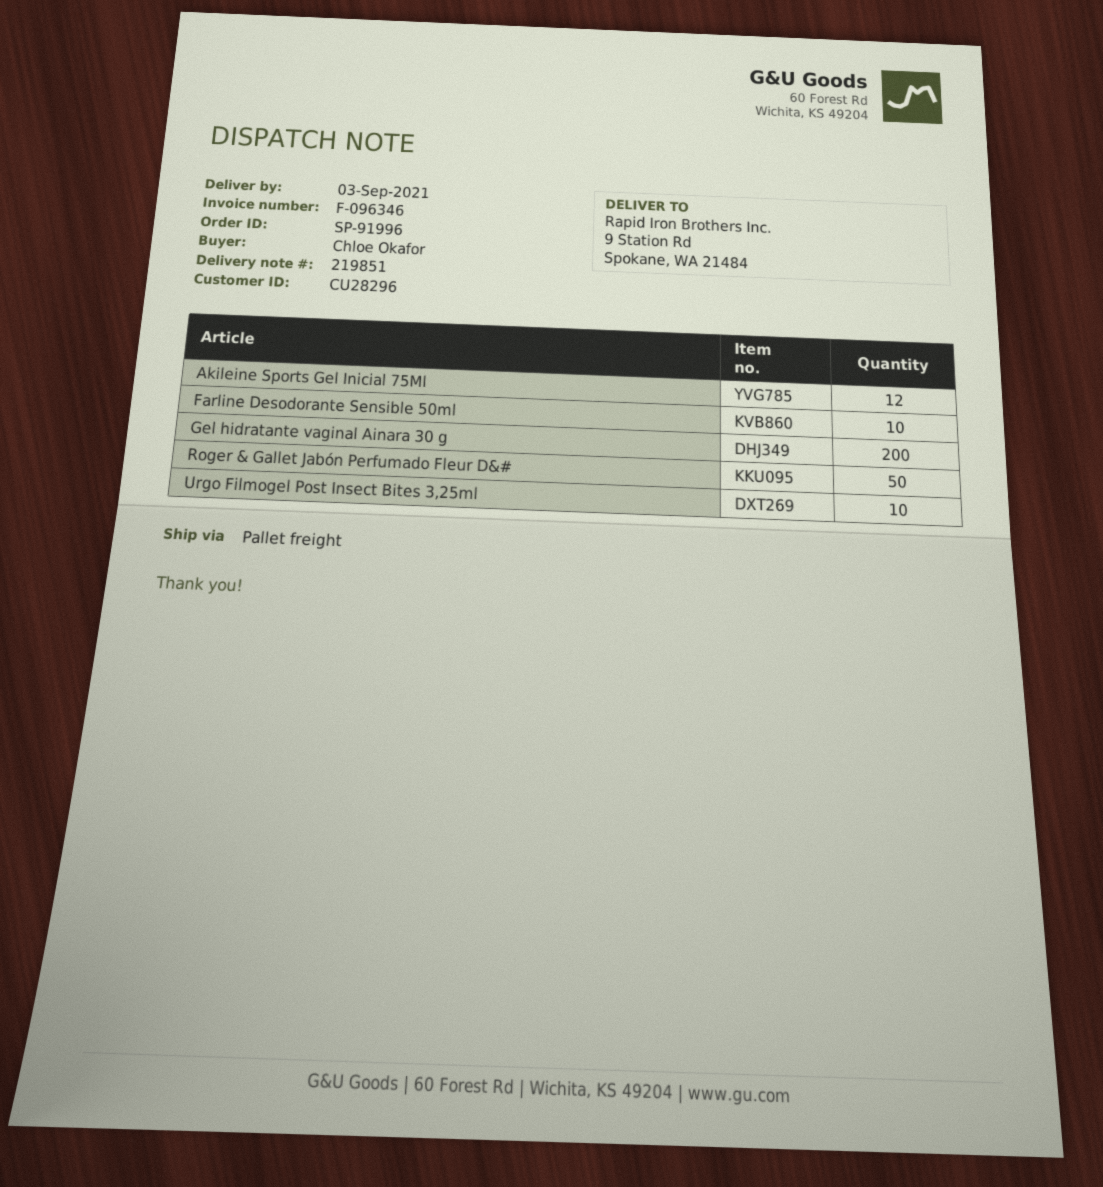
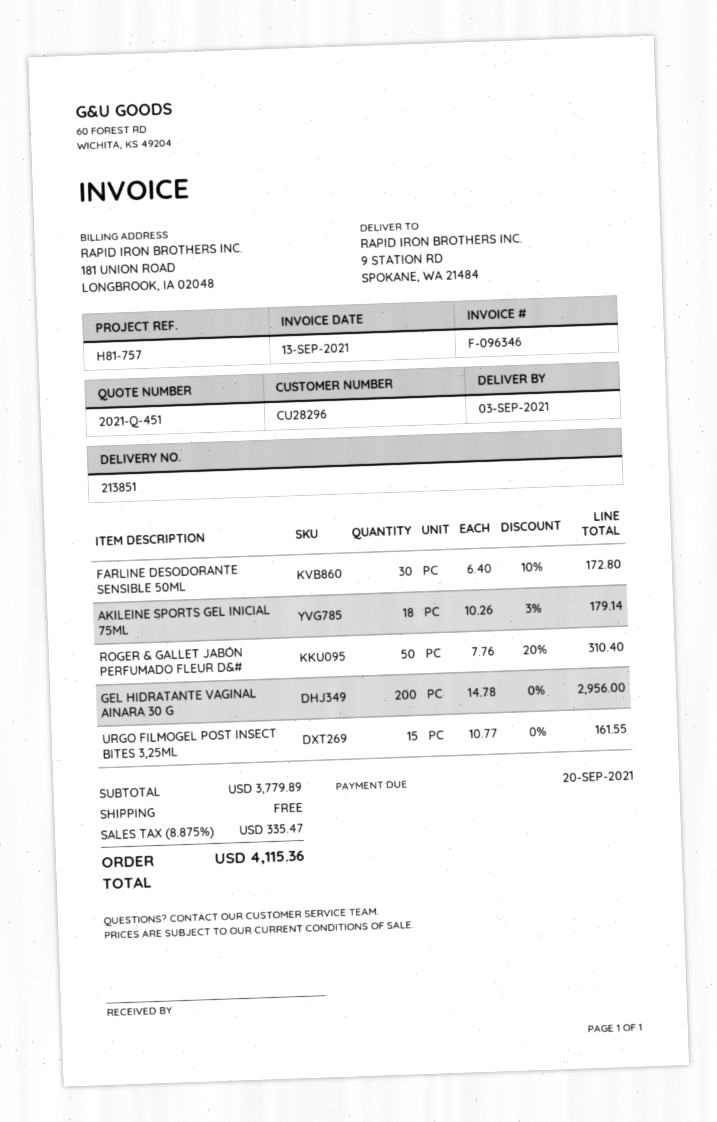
delivery note number: 219851 -> 213851
Akileine Sports Gel Inicial 75Ml: 12 -> 18
Farline Desodorante Sensible 50ml: 10 -> 30
Urgo Filmogel Post Insect Bites 3,25ml: 10 -> 15

